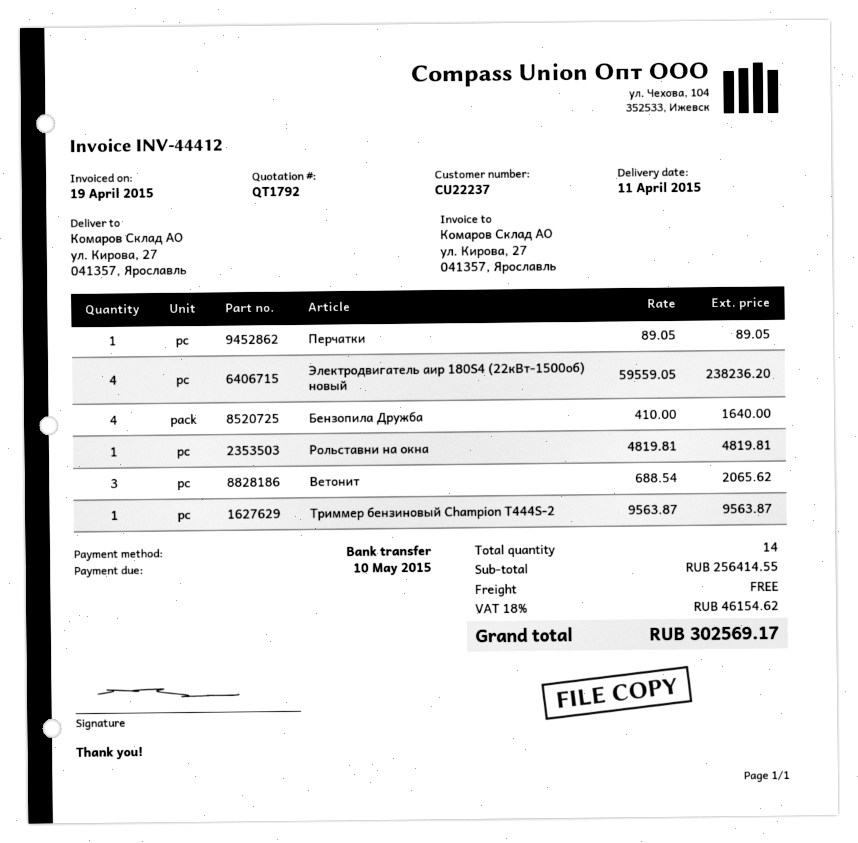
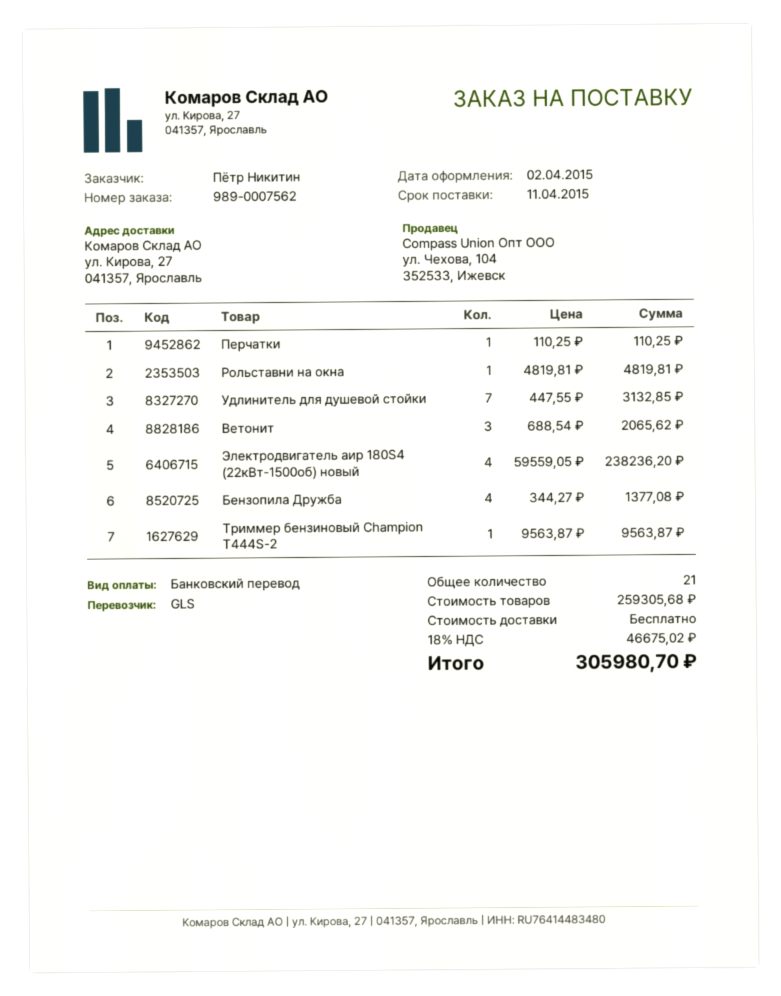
Перчатки: 1 x 89.05 = 89.05 -> 1 x 110.25 = 110.25
Бензопила Дружба: 4 x 410.00 = 1640.00 -> 4 x 344.27 = 1377.08
Удлинитель для душевой стойки: none -> 7 x 447.55 = 3132.85
total quantity: 14 -> 21
subtotal: 256414.55 -> 259305.68
tax: 18% = 46154.62 -> 18% = 46675.02
total: 302569.17 -> 305980.70

